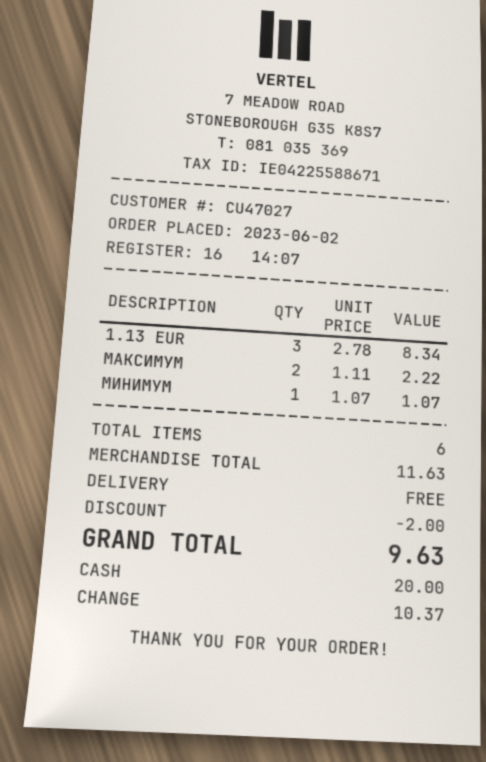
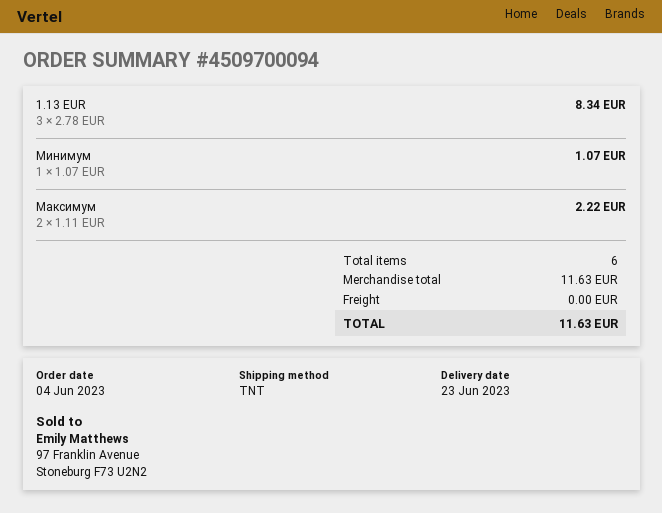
order date: 2023-06-02 -> 2023-06-04
discount: 2.00 -> none
total: 9.63 -> 11.63

